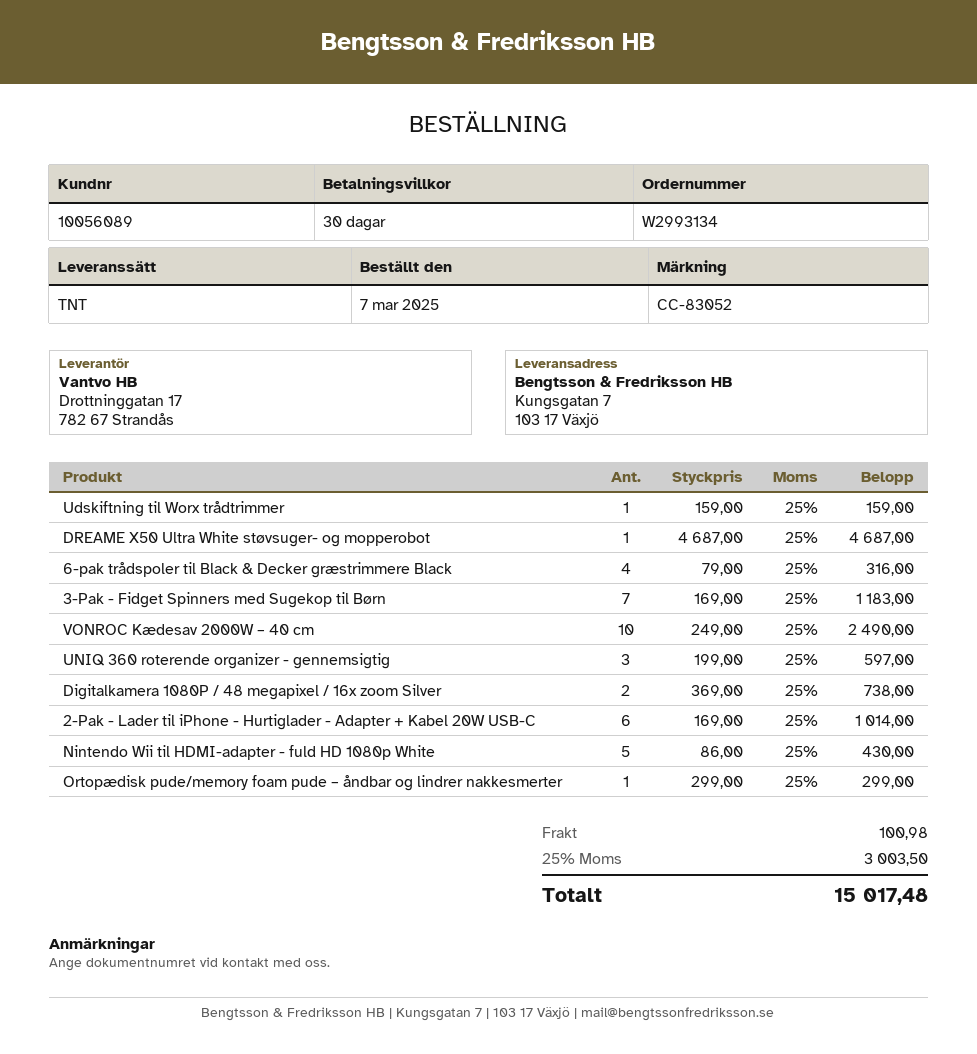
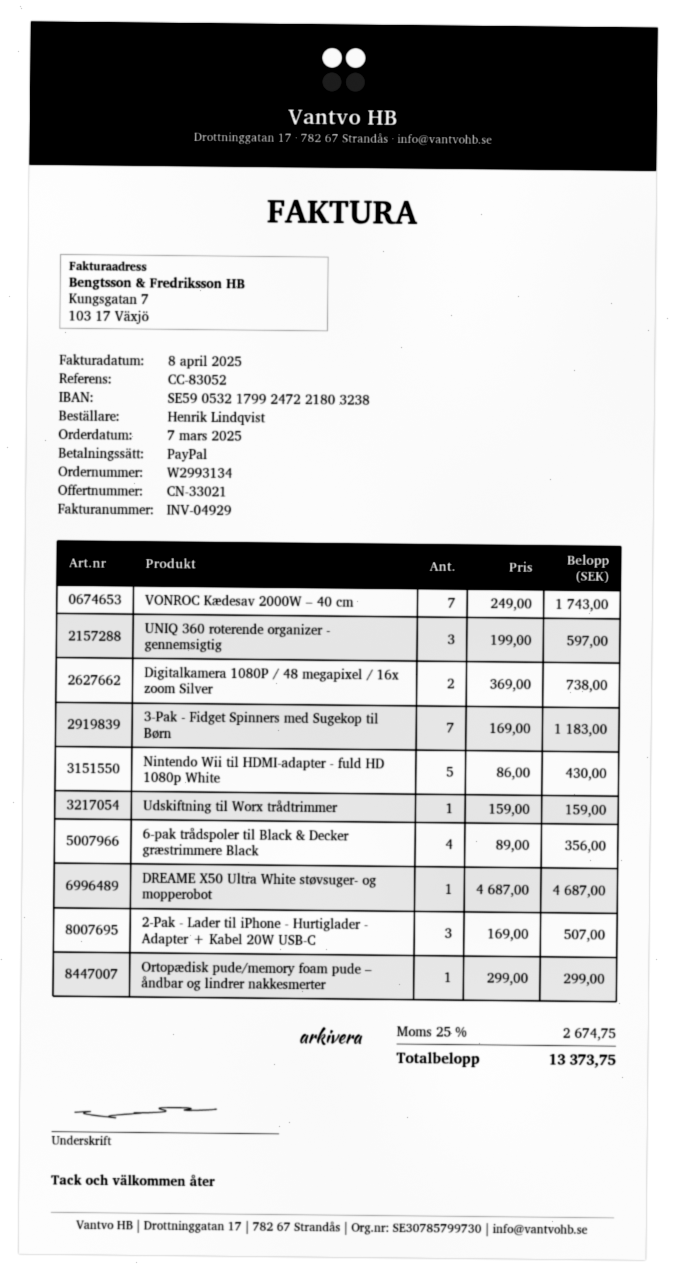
6-pak trådspoler til Black & Decker græstrimmere Black: 4 x 79.00 = 316.00 -> 4 x 89.00 = 356.00
VONROC Kædesav 2000W – 40 cm: 10 x 249.00 = 2490.00 -> 7 x 249.00 = 1743.00
2-Pak - Lader til iPhone - Hurtiglader - Adapter + Kabel 20W USB-C: 6 x 169.00 = 1014.00 -> 3 x 169.00 = 507.00
shipping: 100.98 -> none
tax: 25% = 3003.50 -> 25% = 2674.75
total: 15017.48 -> 13373.75

